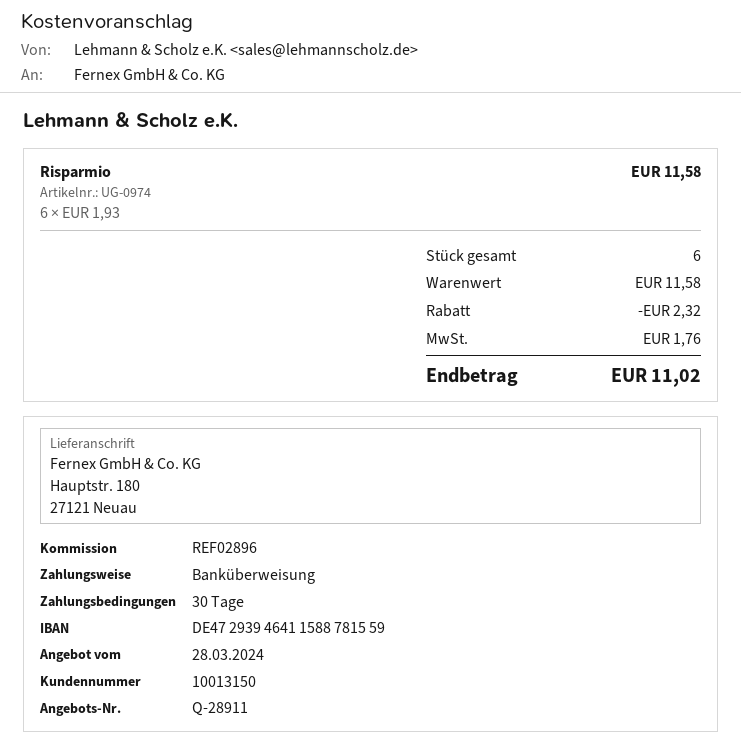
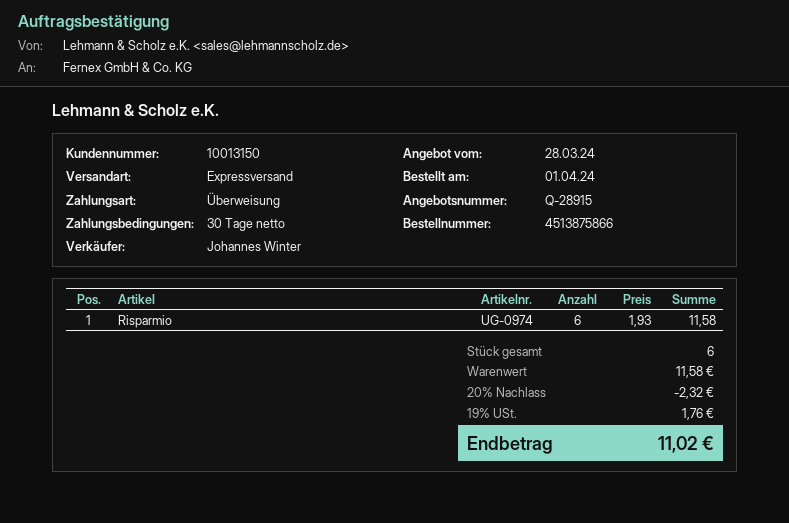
quote number: Q-28911 -> Q-28915

